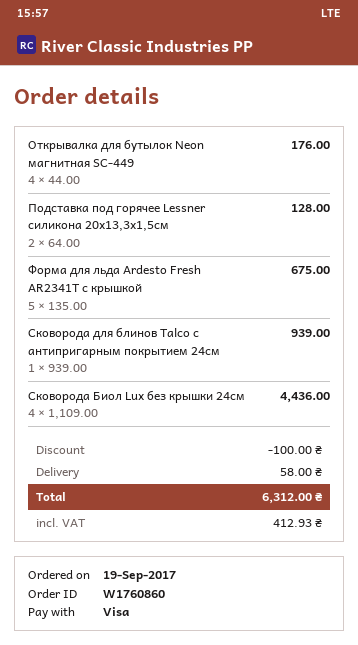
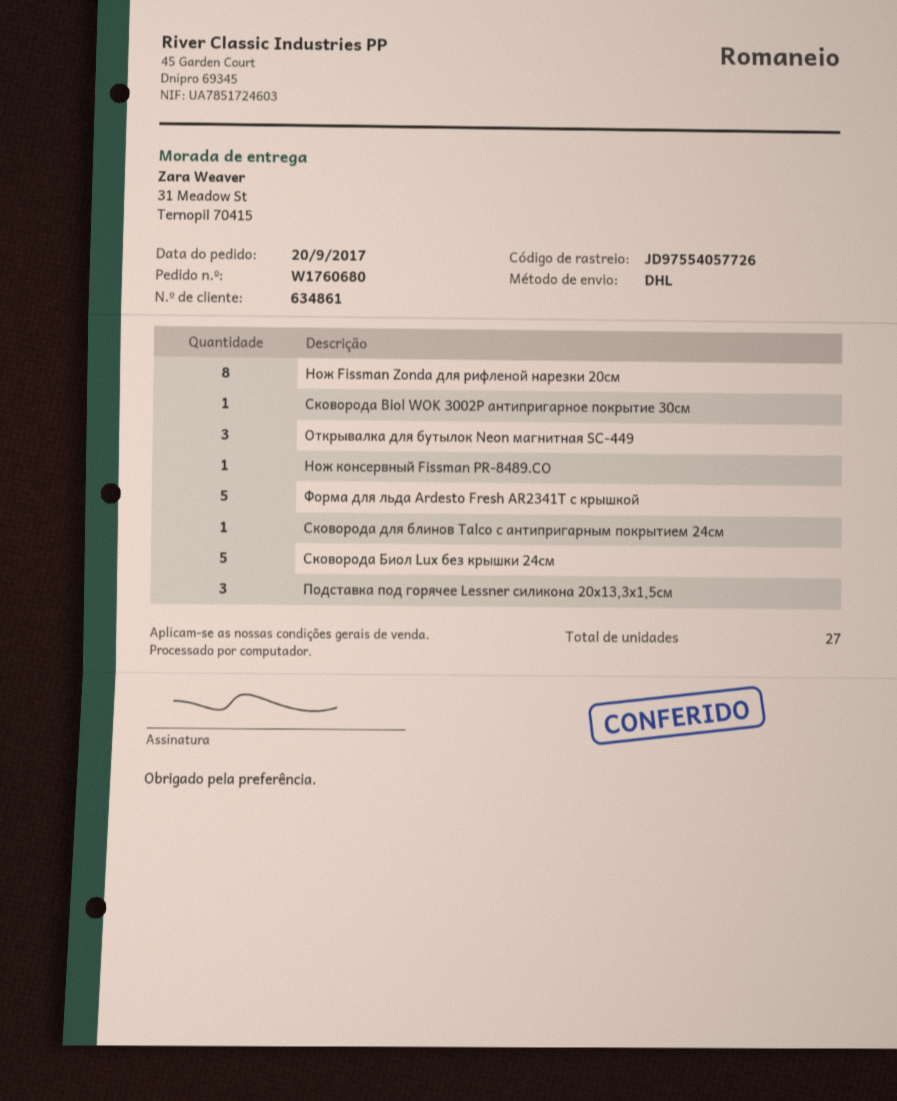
order number: W1760860 -> W1760680
order date: 2017-09-19 -> 2017-09-20
Открывалка для бутылок Neon магнитная SC-449: 4 -> 3
Подставка под горячее Lessner силикона 20х13,3х1,5см: 2 -> 3
Сковорода Биол Lux без крышки 24см: 4 -> 5
Нож Fissman Zonda для рифленой нарезки 20см: none -> 8
Сковорода Biol WOK 3002Р антипригарное покрытие 30см: none -> 1
Нож консервный Fissman PR-8489.CO: none -> 1

